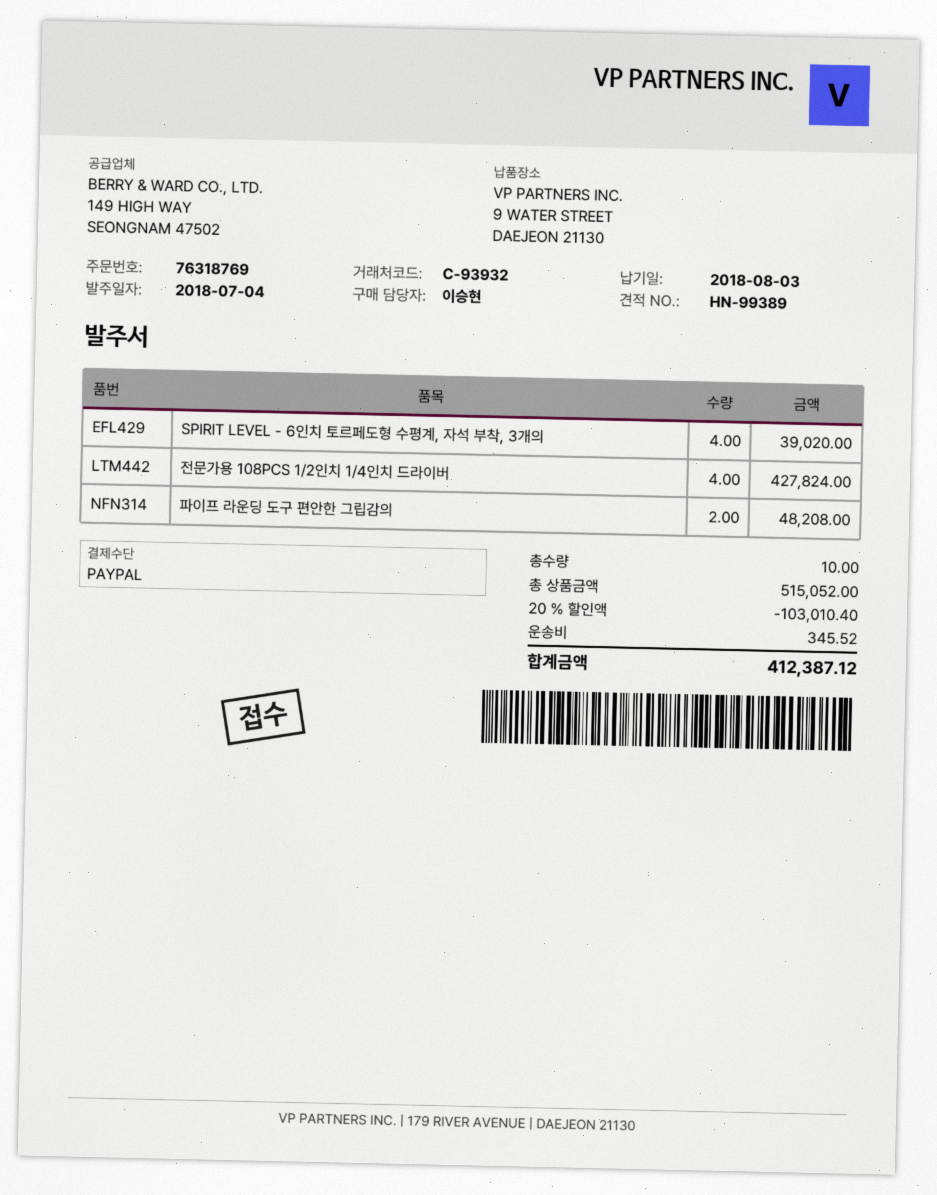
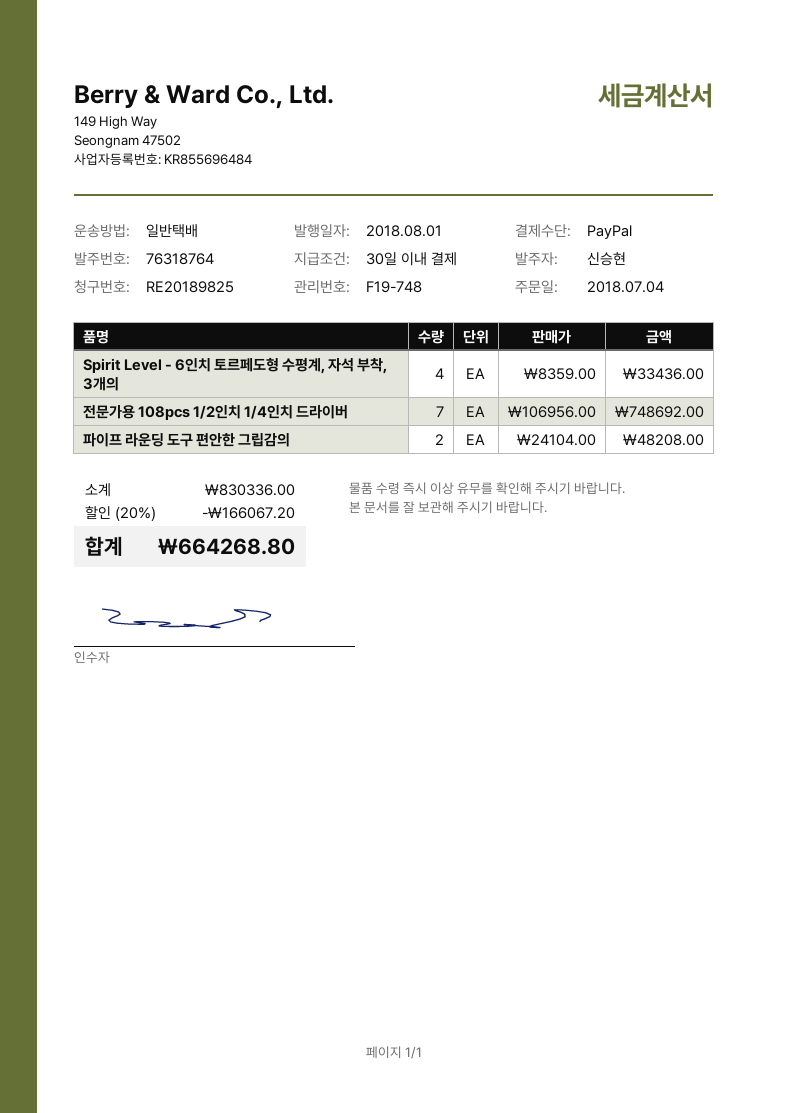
order number: 76318769 -> 76318764
ordered by: 이승현 -> 신승현
SPIRIT LEVEL - 6인치 토르페도형 수평계, 자석 부착, 3개의: 4 for 39020.00 -> 4 for 33436.00
전문가용 108PCS 1/2인치 1/4인치 드라이버: 4 for 427824.00 -> 7 for 748692.00
subtotal: 515052.00 -> 830336.00
discount: 20% = 103010.40 -> 20% = 166067.20
shipping: 345.52 -> none
total: 412387.12 -> 664268.80

